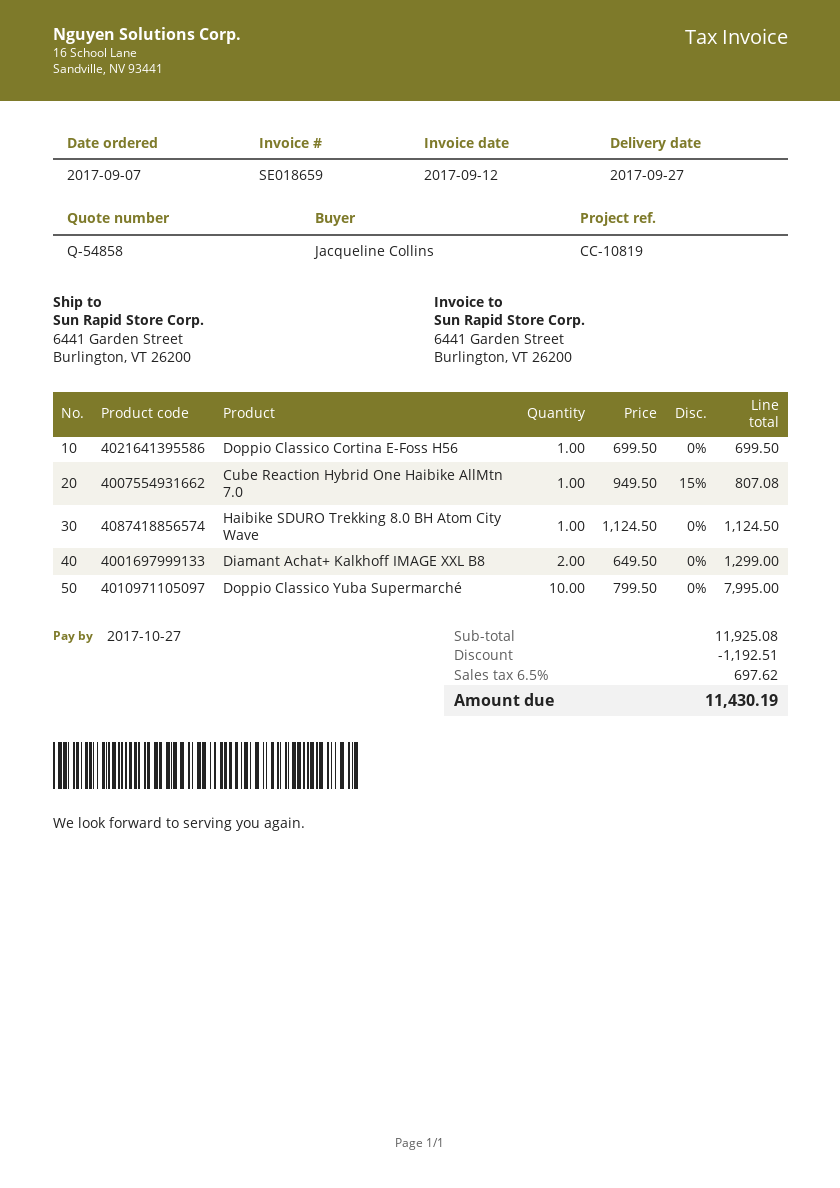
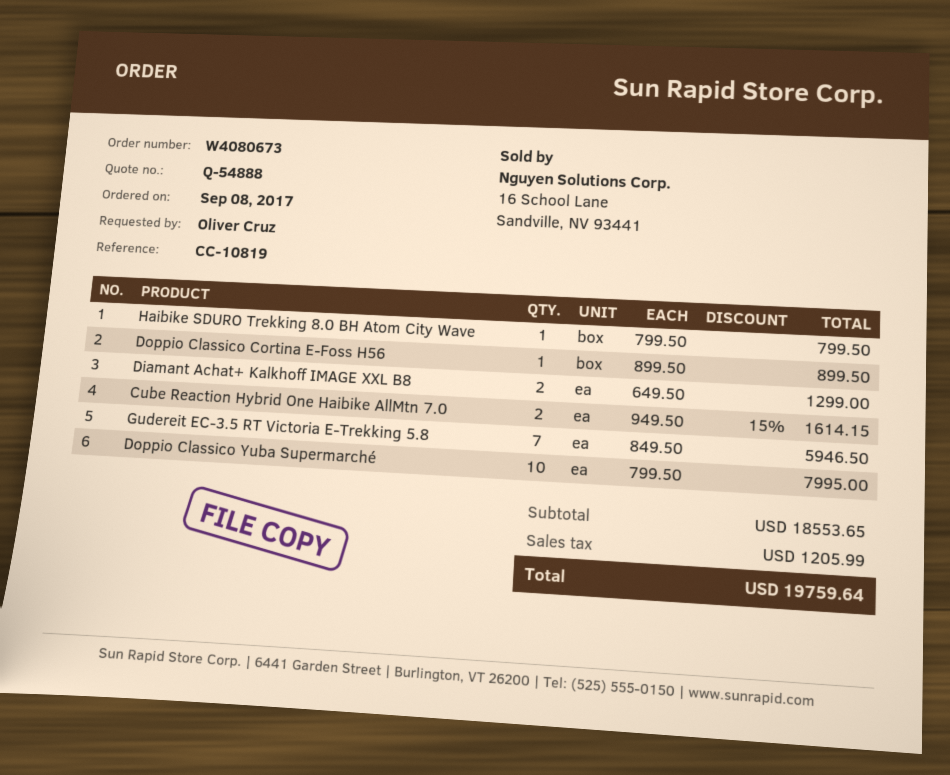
quote number: Q-54858 -> Q-54888
order date: 2017-09-07 -> 2017-09-08
ordered by: Jacqueline Collins -> Oliver Cruz
Doppio Classico Cortina E-Foss H56: 1 x 699.50 = 699.50 -> 1 x 899.50 = 899.50
Cube Reaction Hybrid One Haibike AllMtn 7.0: 1 x 949.50 - 15% = 807.08 -> 2 x 949.50 - 15% = 1614.15
Haibike SDURO Trekking 8.0 BH Atom City Wave: 1 x 1124.50 = 1124.50 -> 1 x 799.50 = 799.50
Gudereit EC-3.5 RT Victoria E-Trekking 5.8: none -> 7 x 849.50 = 5946.50
subtotal: 11925.08 -> 18553.65
discount: 1192.51 -> none
tax: 697.62 -> 1205.99
total: 11430.19 -> 19759.64

